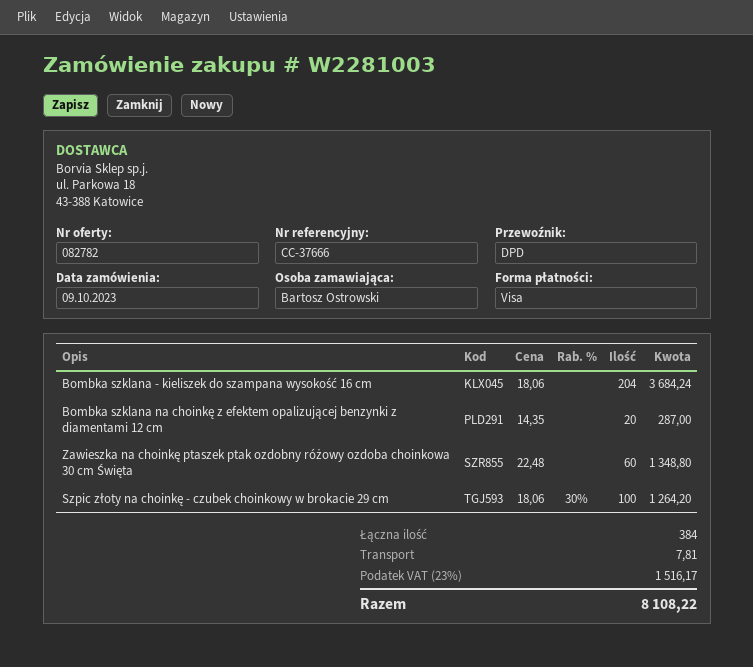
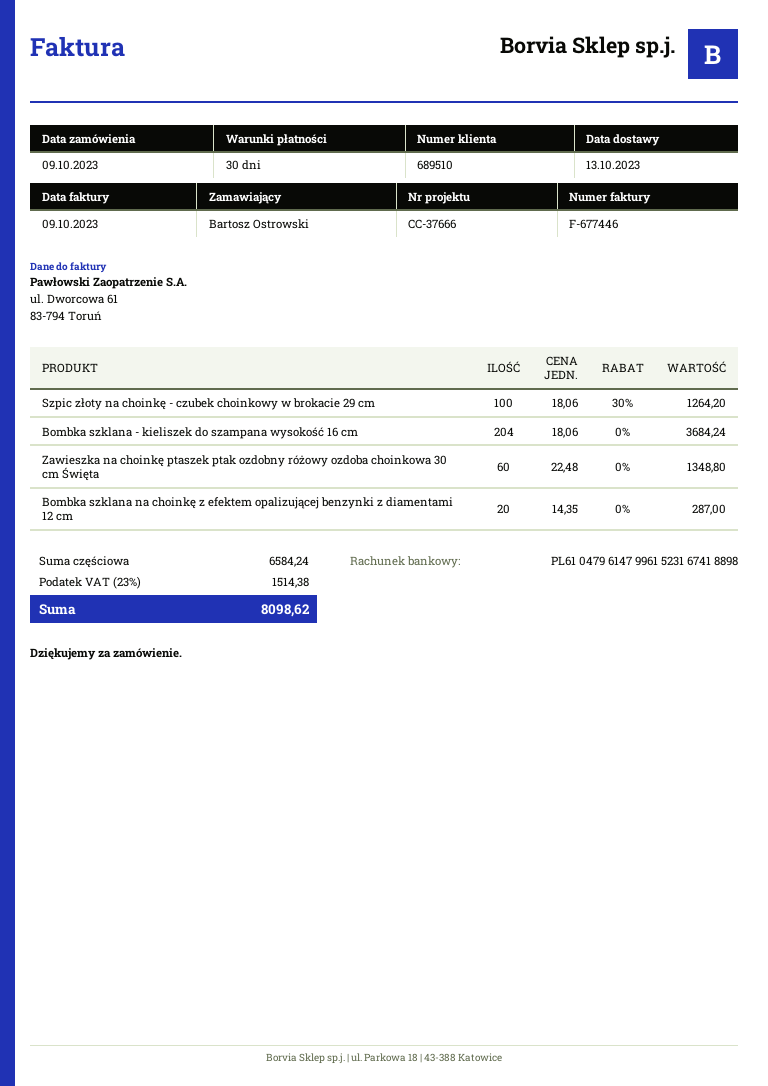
shipping: 7.81 -> none
tax: 23% = 1516.17 -> 23% = 1514.38
total: 8108.22 -> 8098.62

